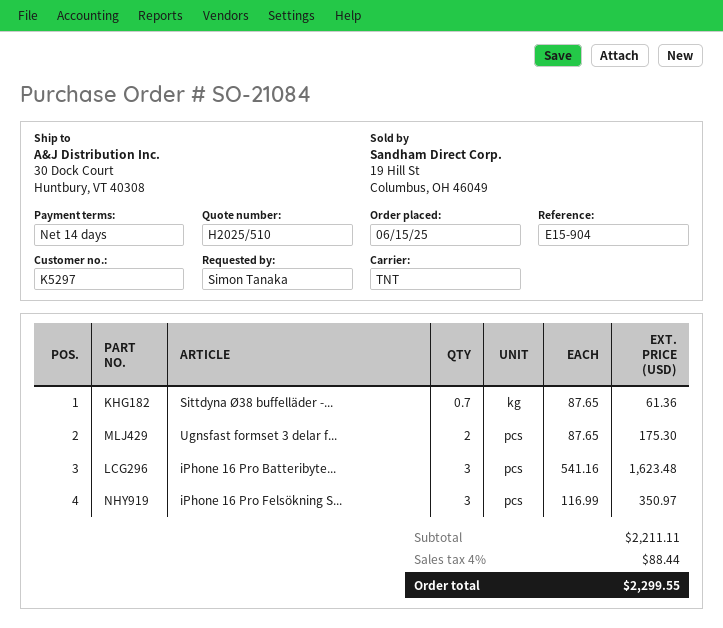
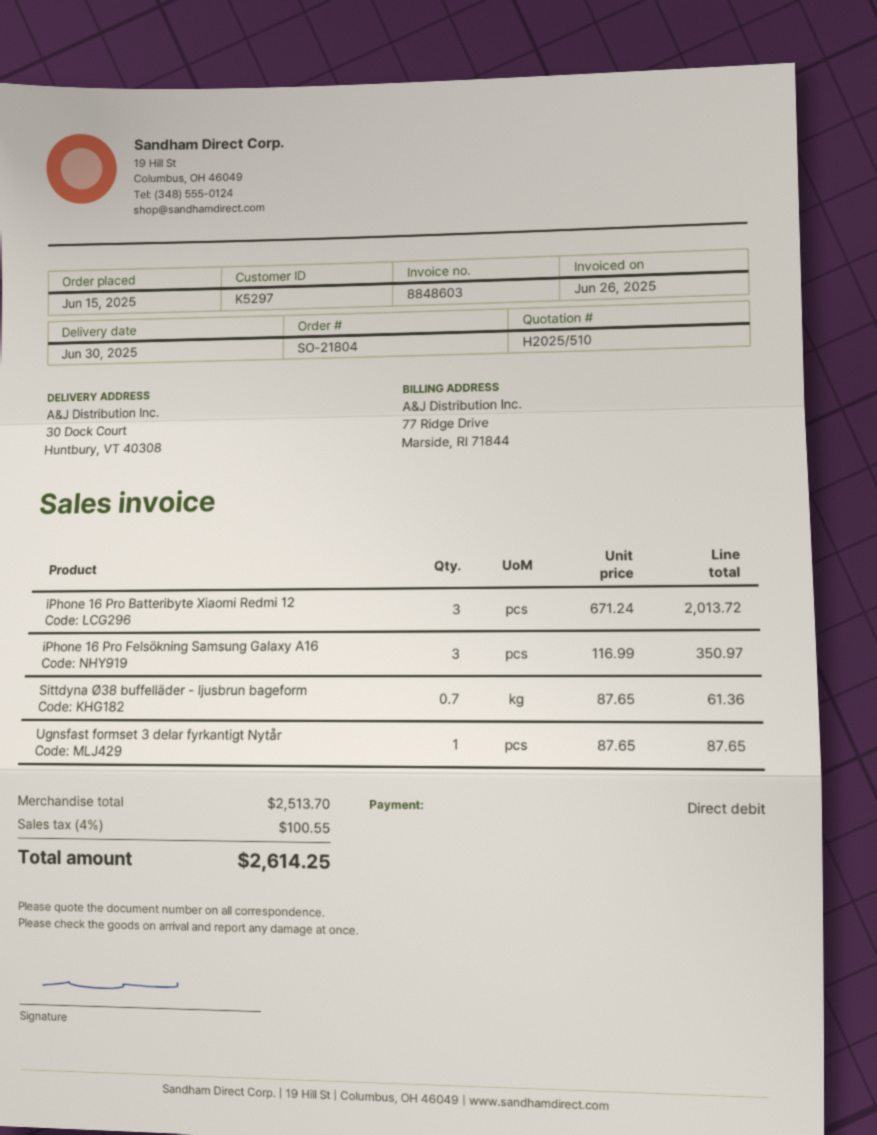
order number: SO-21084 -> SO-21804
Ugnsfast formset 3 delar f...: 2 x 87.65 = 175.30 -> 1 x 87.65 = 87.65
iPhone 16 Pro Batteribyte...: 3 x 541.16 = 1623.48 -> 3 x 671.24 = 2013.72
subtotal: 2211.11 -> 2513.70
tax: 4% = 88.44 -> 4% = 100.55
total: 2299.55 -> 2614.25

